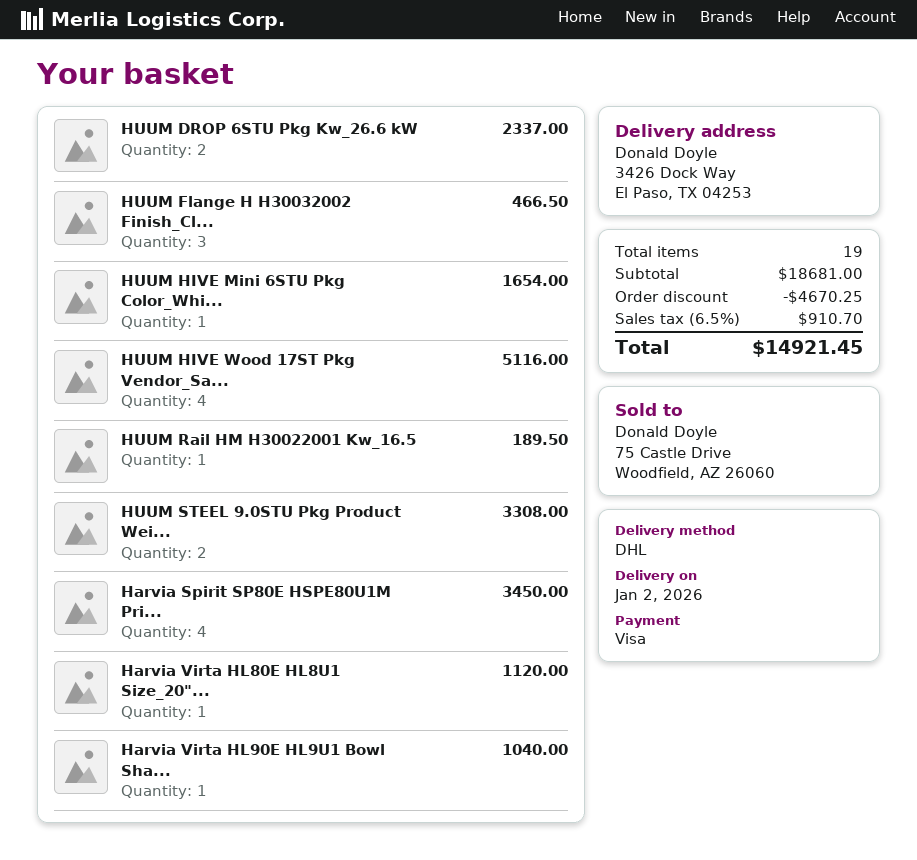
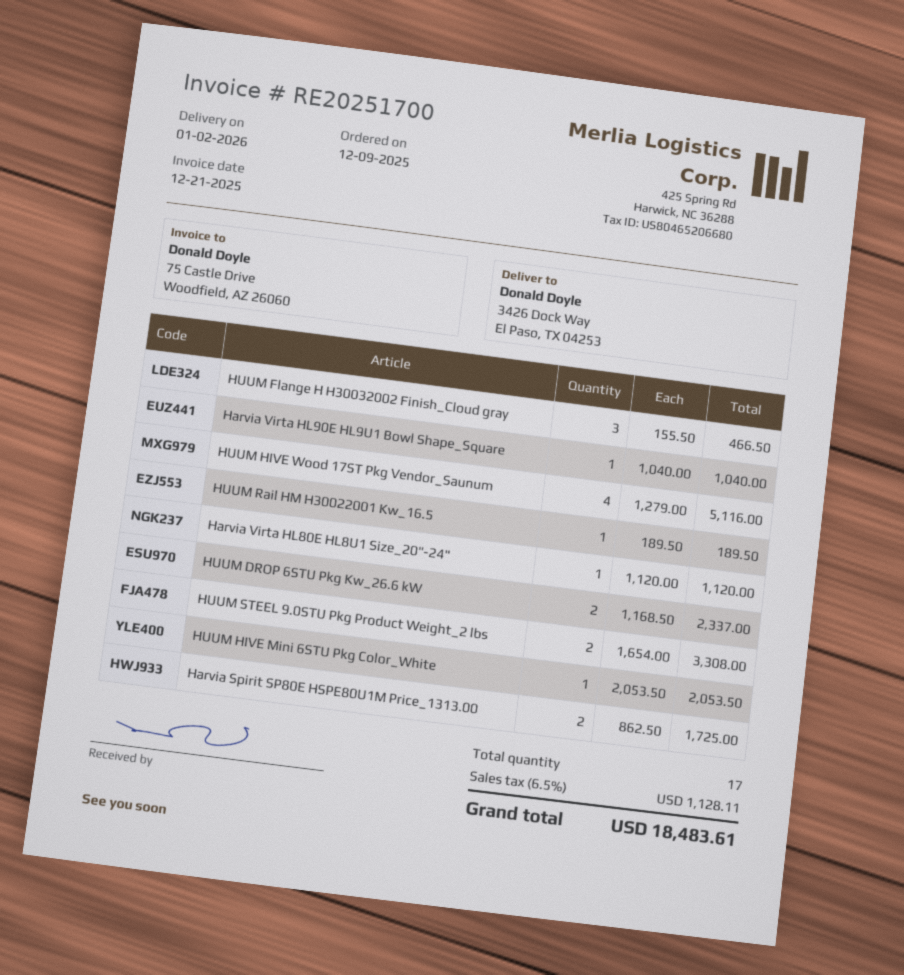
HUUM HIVE Mini 6STU Pkg Color_Whi...: 1 for 1654.00 -> 1 for 2053.50
Harvia Spirit SP80E HSPE80U1M Pri...: 4 for 3450.00 -> 2 for 1725.00
total quantity: 19 -> 17
discount: 4670.25 -> none
tax: 6.5% = 910.70 -> 6.5% = 1128.11
total: 14921.45 -> 18483.61

